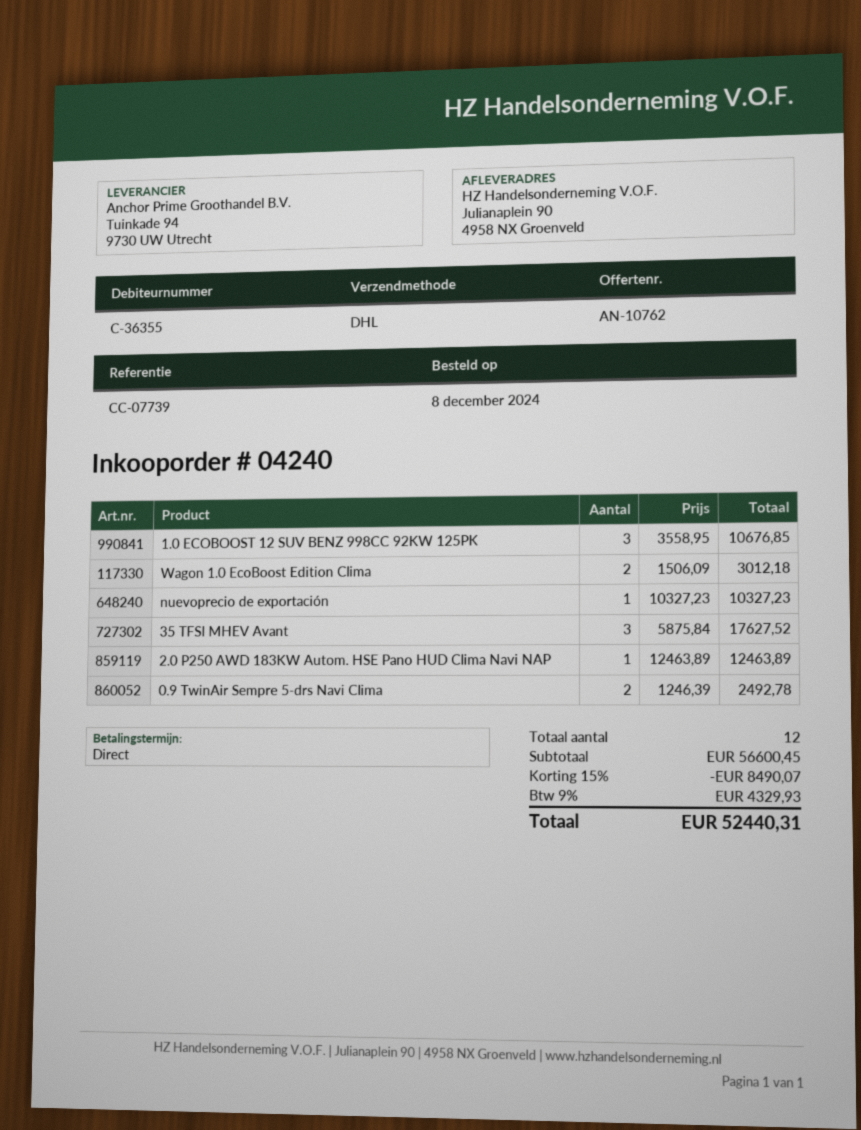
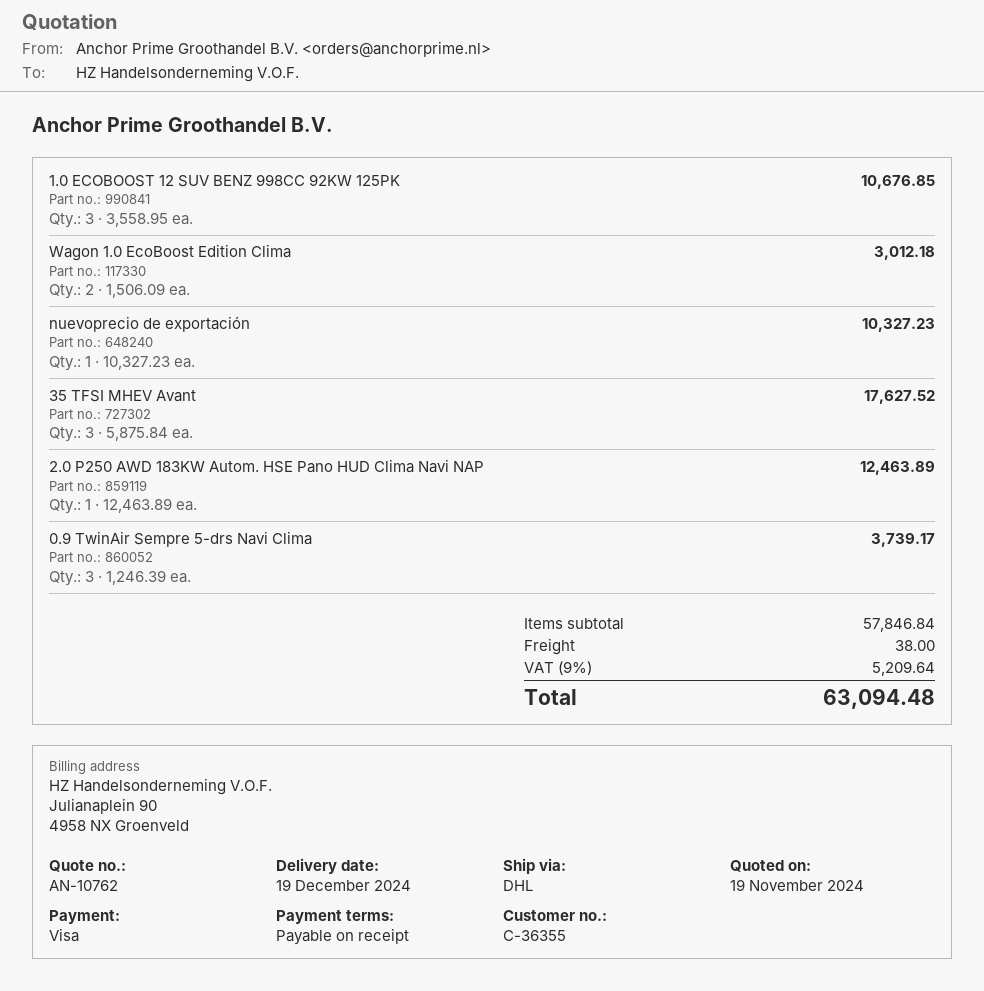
0.9 TwinAir Sempre 5-drs Navi Clima: 2 x 1246.39 = 2492.78 -> 3 x 1246.39 = 3739.17
subtotal: 56600.45 -> 57846.84
discount: 15% = 8490.07 -> none
shipping: none -> 38.00
tax: 9% = 4329.93 -> 9% = 5209.64
total: 52440.31 -> 63094.48

